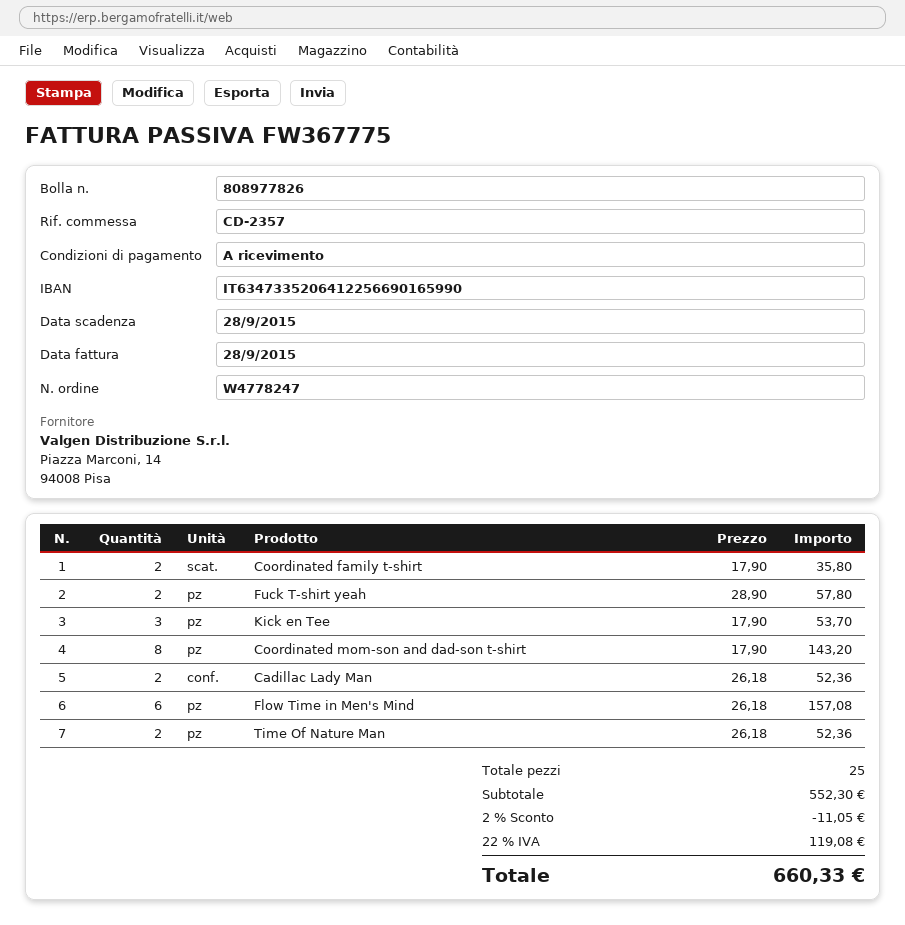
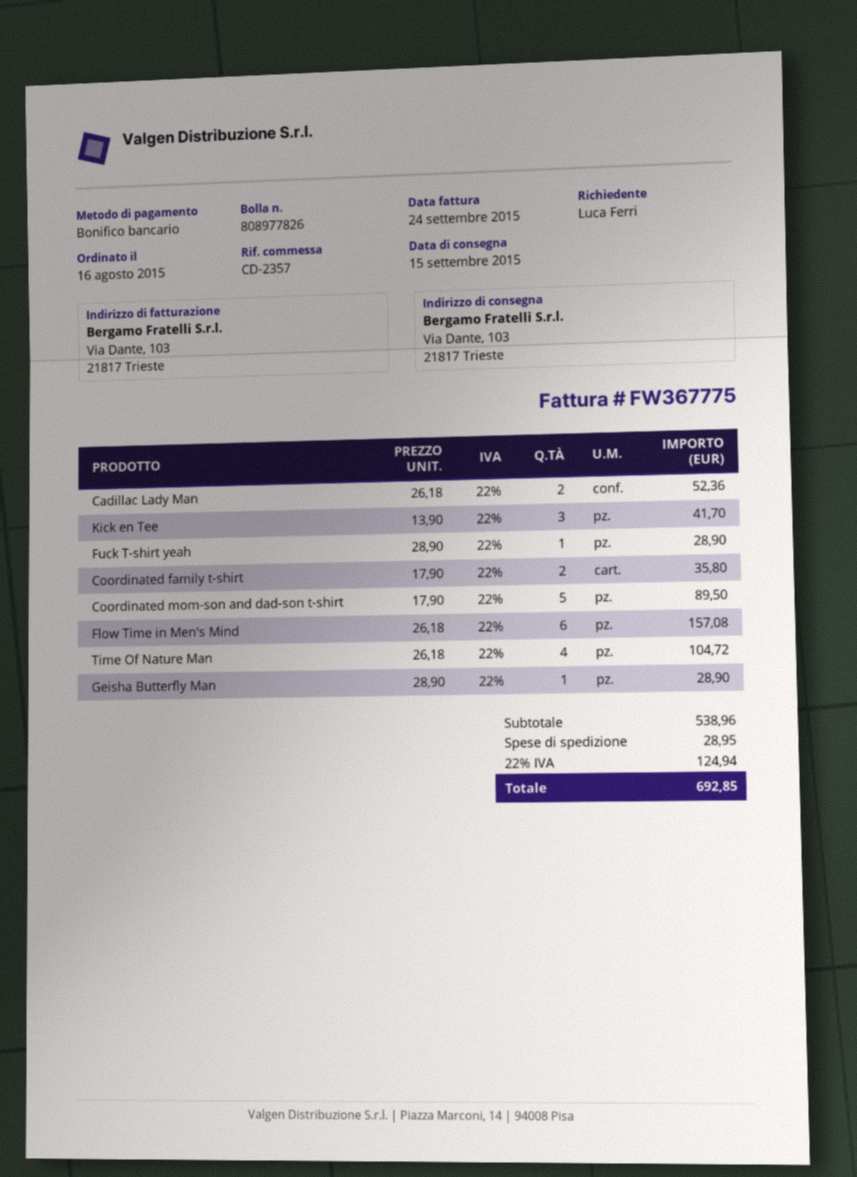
invoice date: 2015-09-28 -> 2015-09-24
Fuck T-shirt yeah: 2 x 28.90 = 57.80 -> 1 x 28.90 = 28.90
Kick en Tee: 3 x 17.90 = 53.70 -> 3 x 13.90 = 41.70
Coordinated mom-son and dad-son t-shirt: 8 x 17.90 = 143.20 -> 5 x 17.90 = 89.50
Time Of Nature Man: 2 x 26.18 = 52.36 -> 4 x 26.18 = 104.72
Geisha Butterfly Man: none -> 1 x 28.90 = 28.90
subtotal: 552.30 -> 538.96
discount: 2% = 11.05 -> none
shipping: none -> 28.95
tax: 22% = 119.08 -> 22% = 124.94
total: 660.33 -> 692.85

